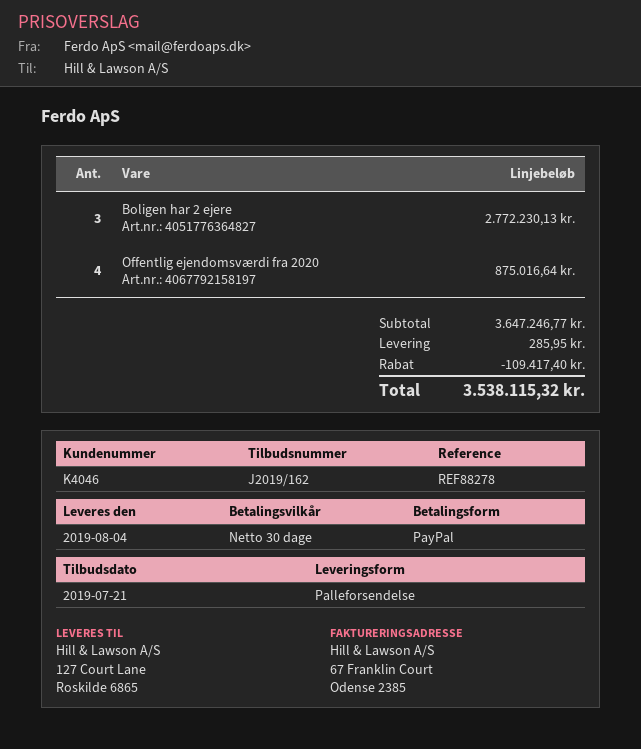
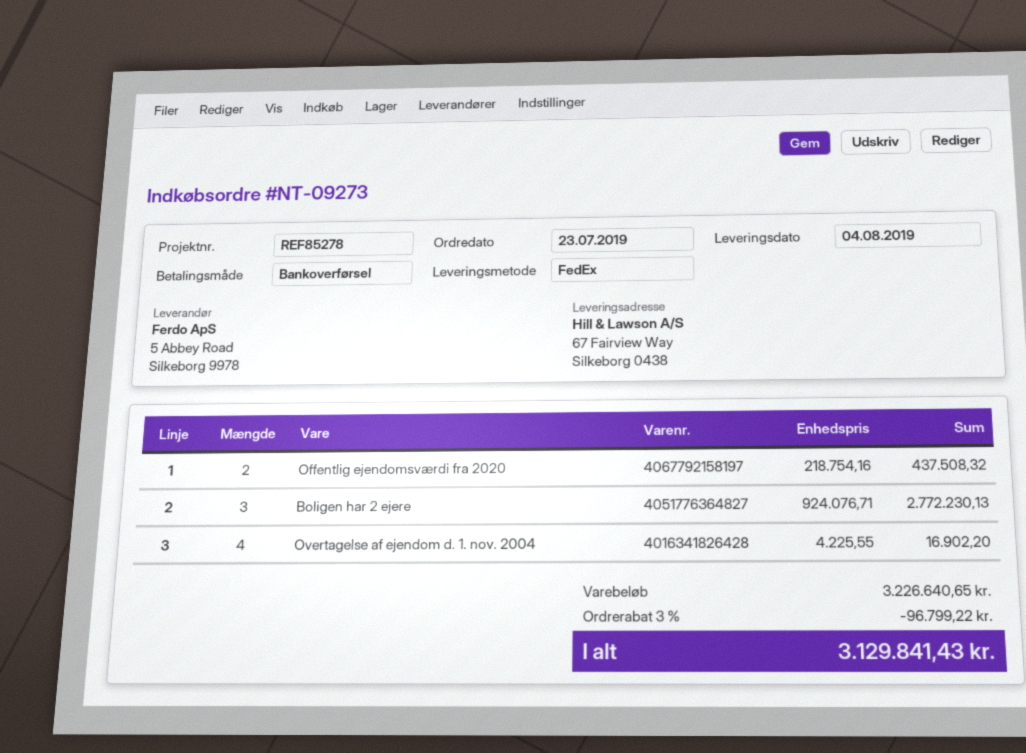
reference: REF88278 -> REF85278
payment method: PayPal -> bank transfer
shipping method: pallet freight -> FedEx
ship to: 127 Court Lane, Roskilde 6865 -> 67 Fairview Way, Silkeborg 0438
Offentlig ejendomsværdi fra 2020: 4 for 875016.64 -> 2 for 437508.32
Overtagelse af ejendom d. 1. nov. 2004: none -> 4 for 16902.20
subtotal: 3647246.77 -> 3226640.65
discount: 109417.40 -> 96799.22
shipping: 285.95 -> none
total: 3538115.32 -> 3129841.43

